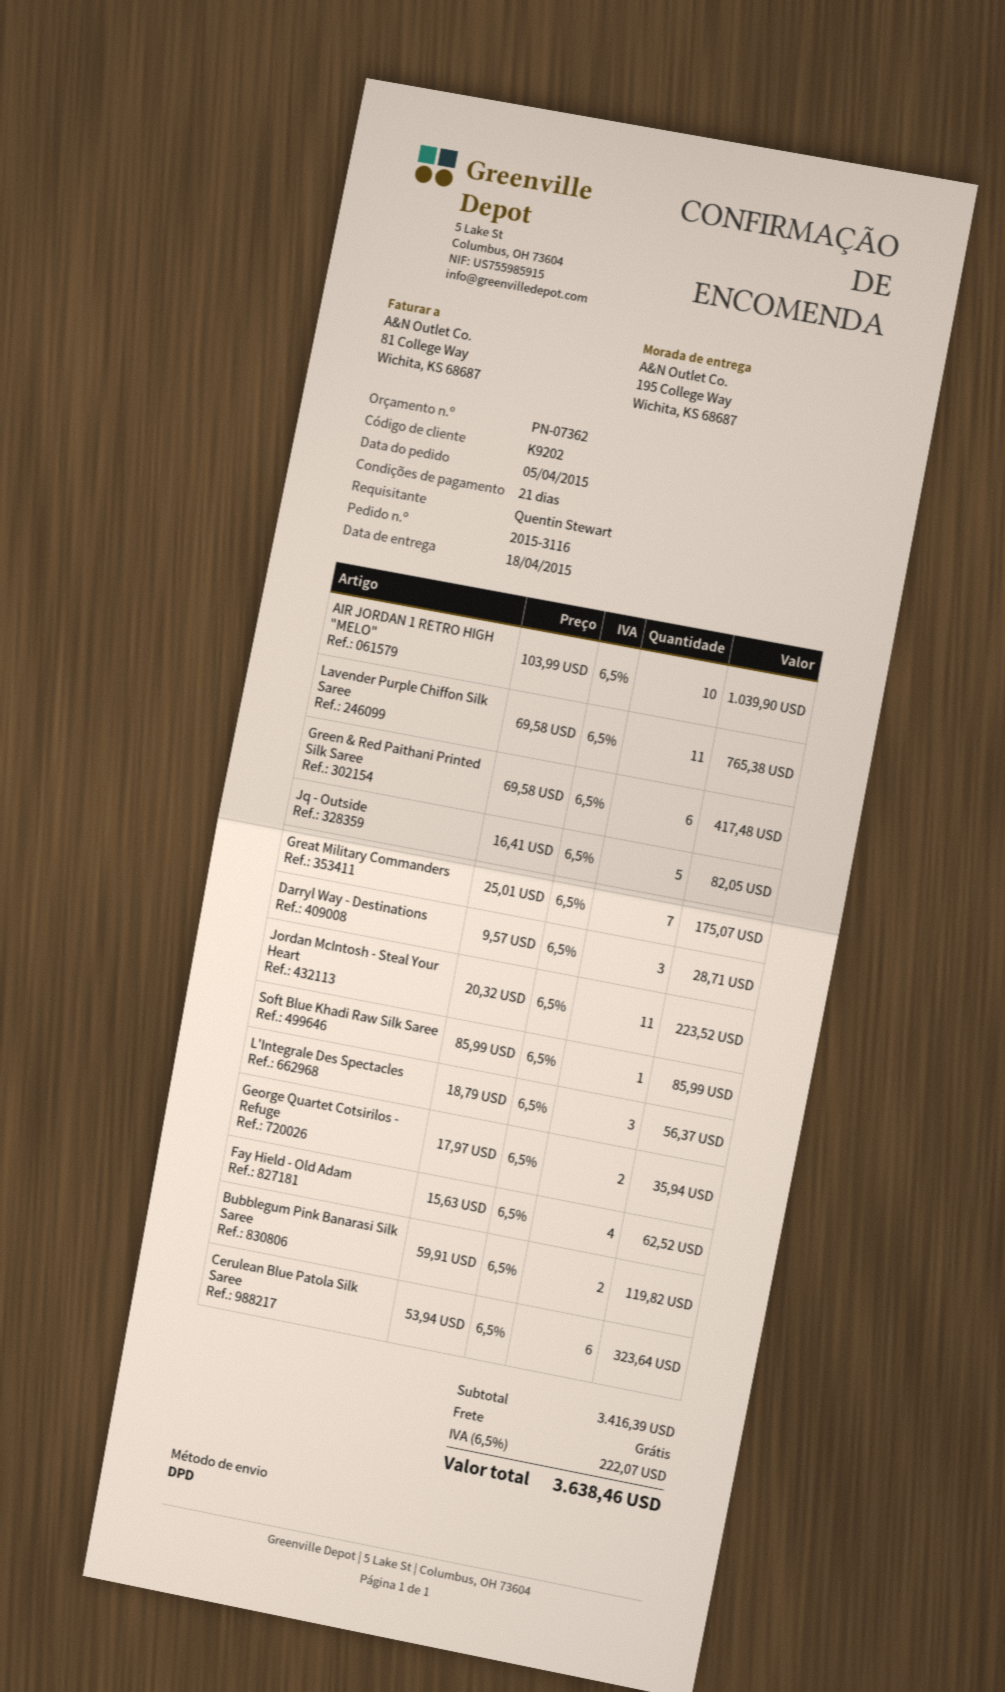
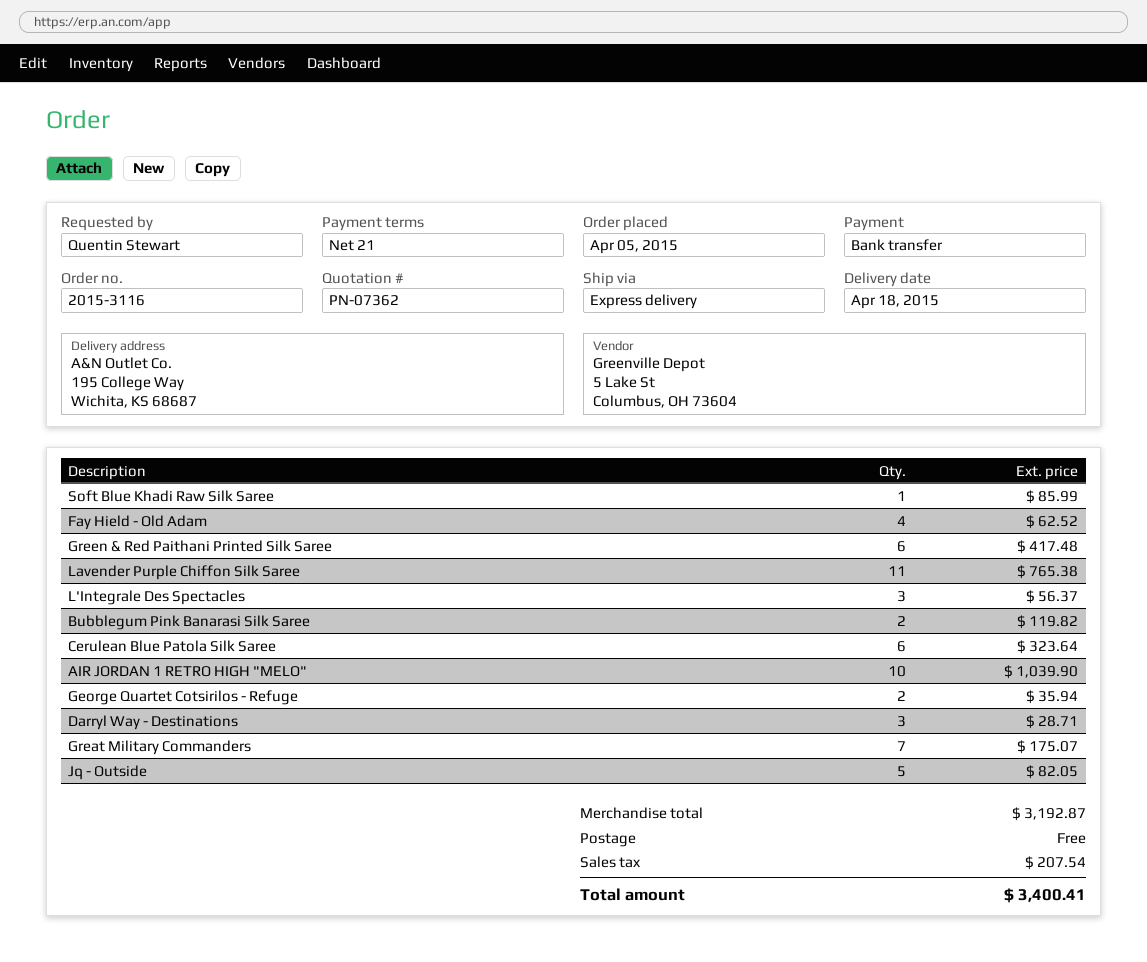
shipping method: DPD -> express
Jordan McIntosh - Steal Your Heart: 11 for 223.52 -> none
subtotal: 3416.39 -> 3192.87
tax: 222.07 -> 207.54
total: 3638.46 -> 3400.41

